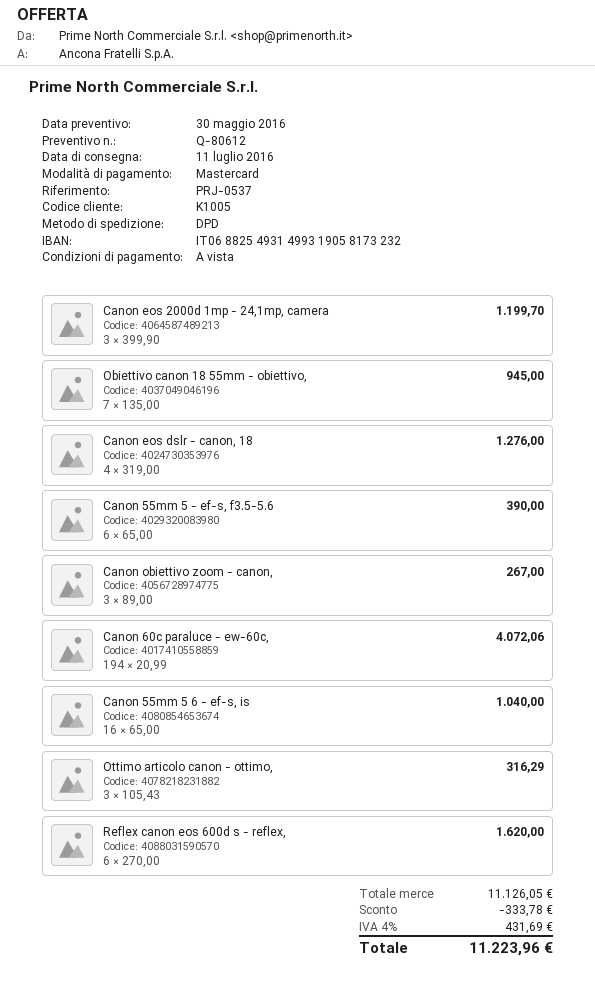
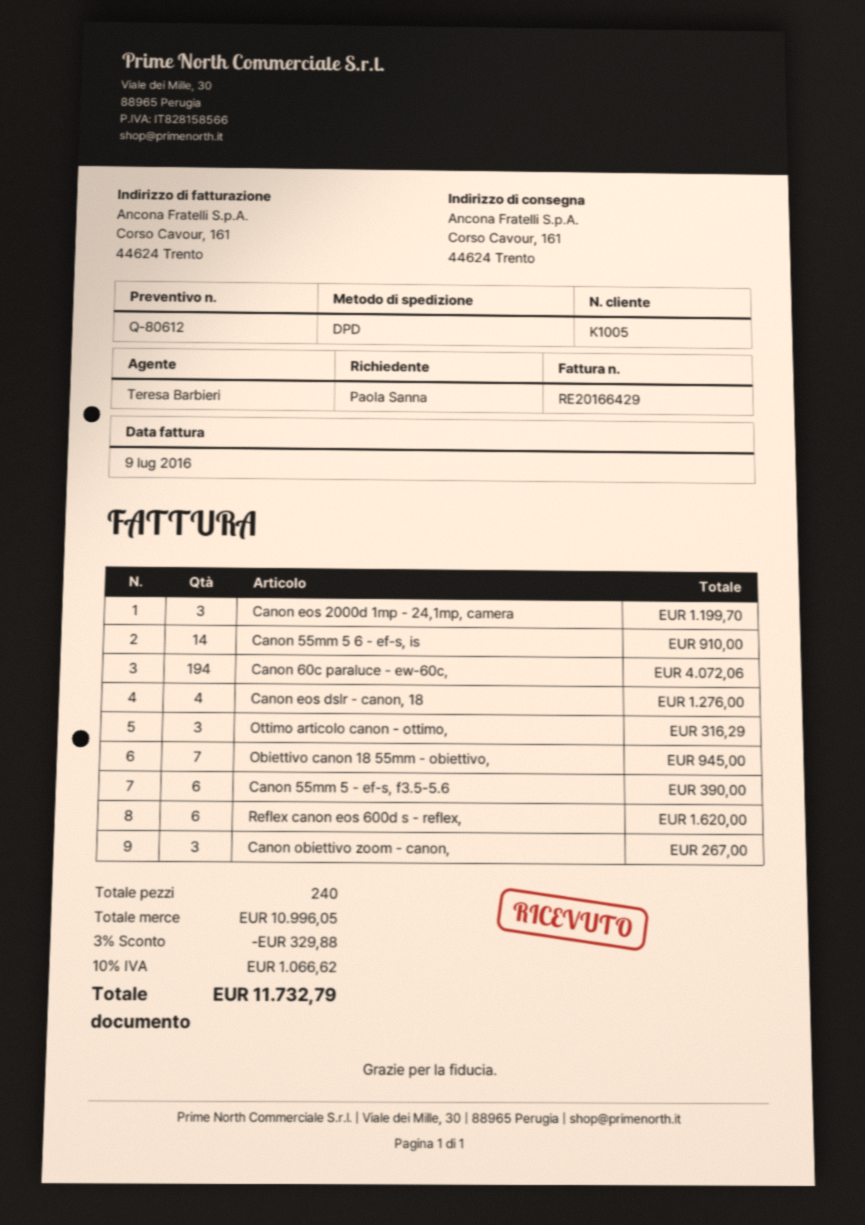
Canon 55mm 5 6 - ef-s, is: 16 for 1040.00 -> 14 for 910.00
subtotal: 11126.05 -> 10996.05
discount: 333.78 -> 329.88
tax: 4% = 431.69 -> 10% = 1066.62
total: 11223.96 -> 11732.79

